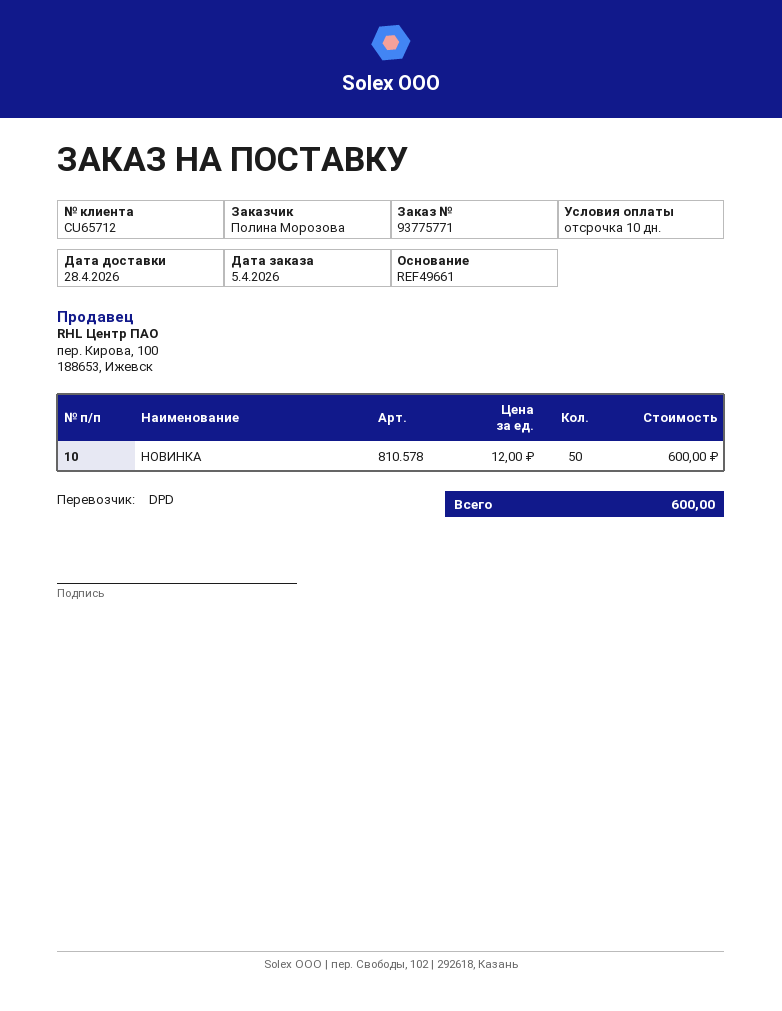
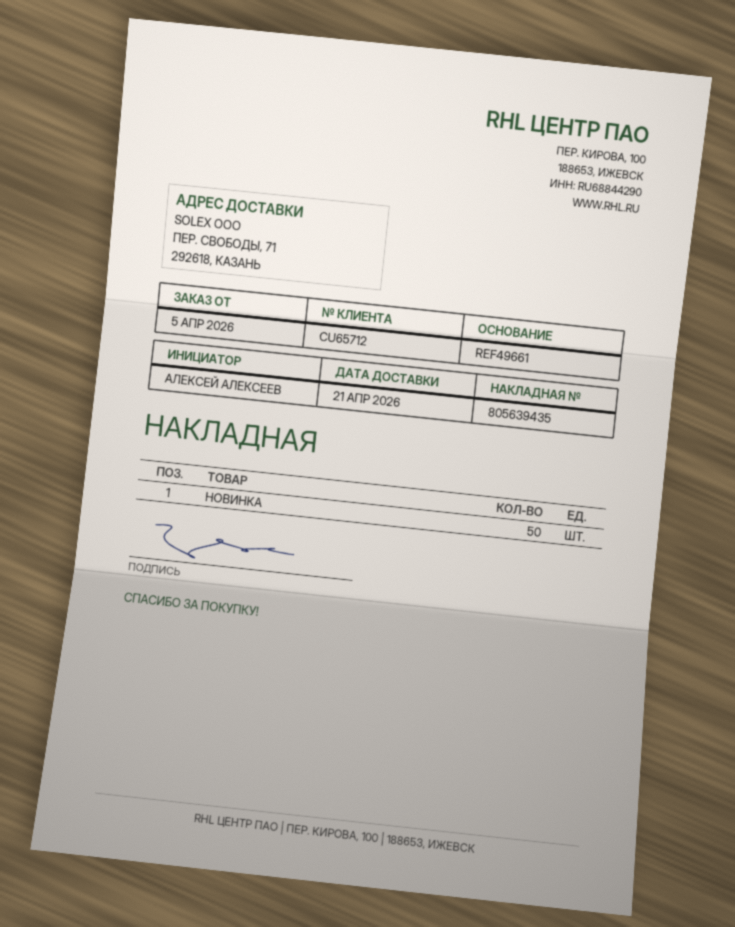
delivery date: 2026-04-28 -> 2026-04-21
ordered by: Полина Морозова -> АЛЕКСЕЙ АЛЕКСЕЕВ

